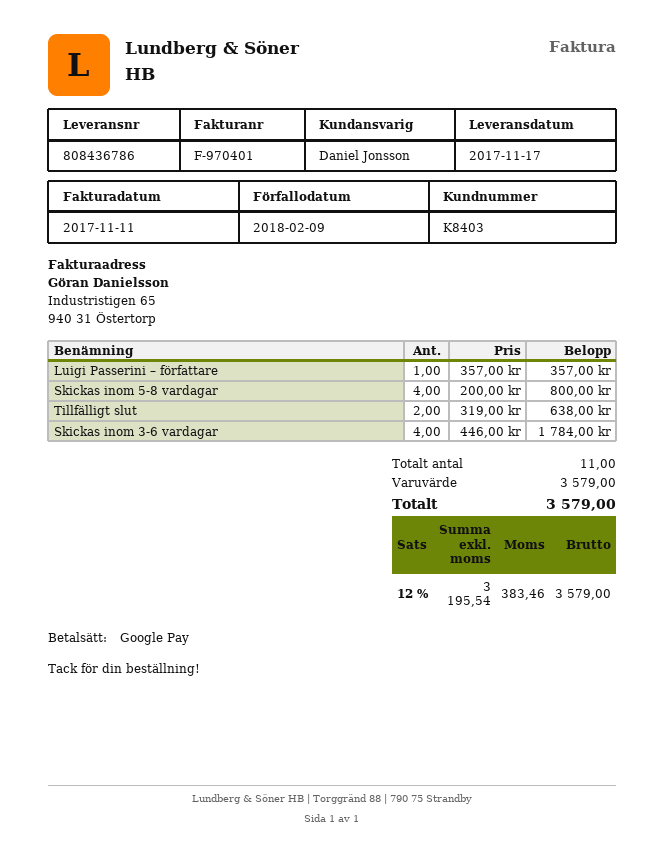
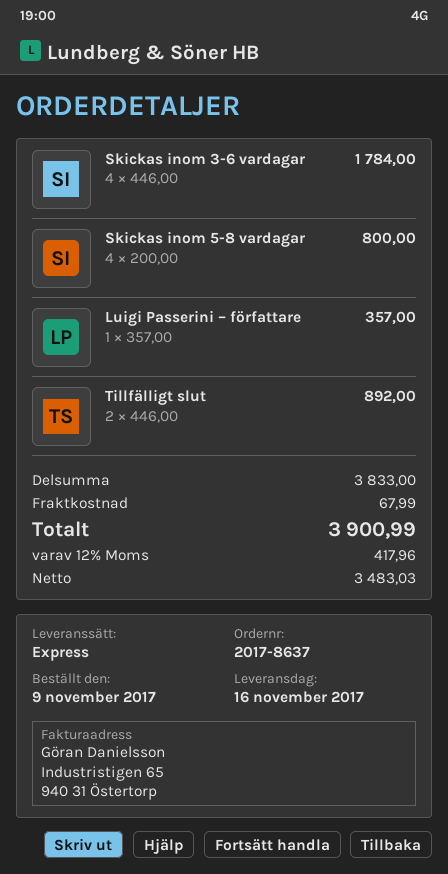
delivery date: 2017-11-17 -> 2017-11-16
Tillfälligt slut: 2 x 319.00 = 638.00 -> 2 x 446.00 = 892.00
subtotal: 3579.00 -> 3833.00
shipping: none -> 67.99
net: 3195.54 -> 3483.03
tax: 12% = 383.46 -> 12% = 417.96
total: 3579.00 -> 3900.99

